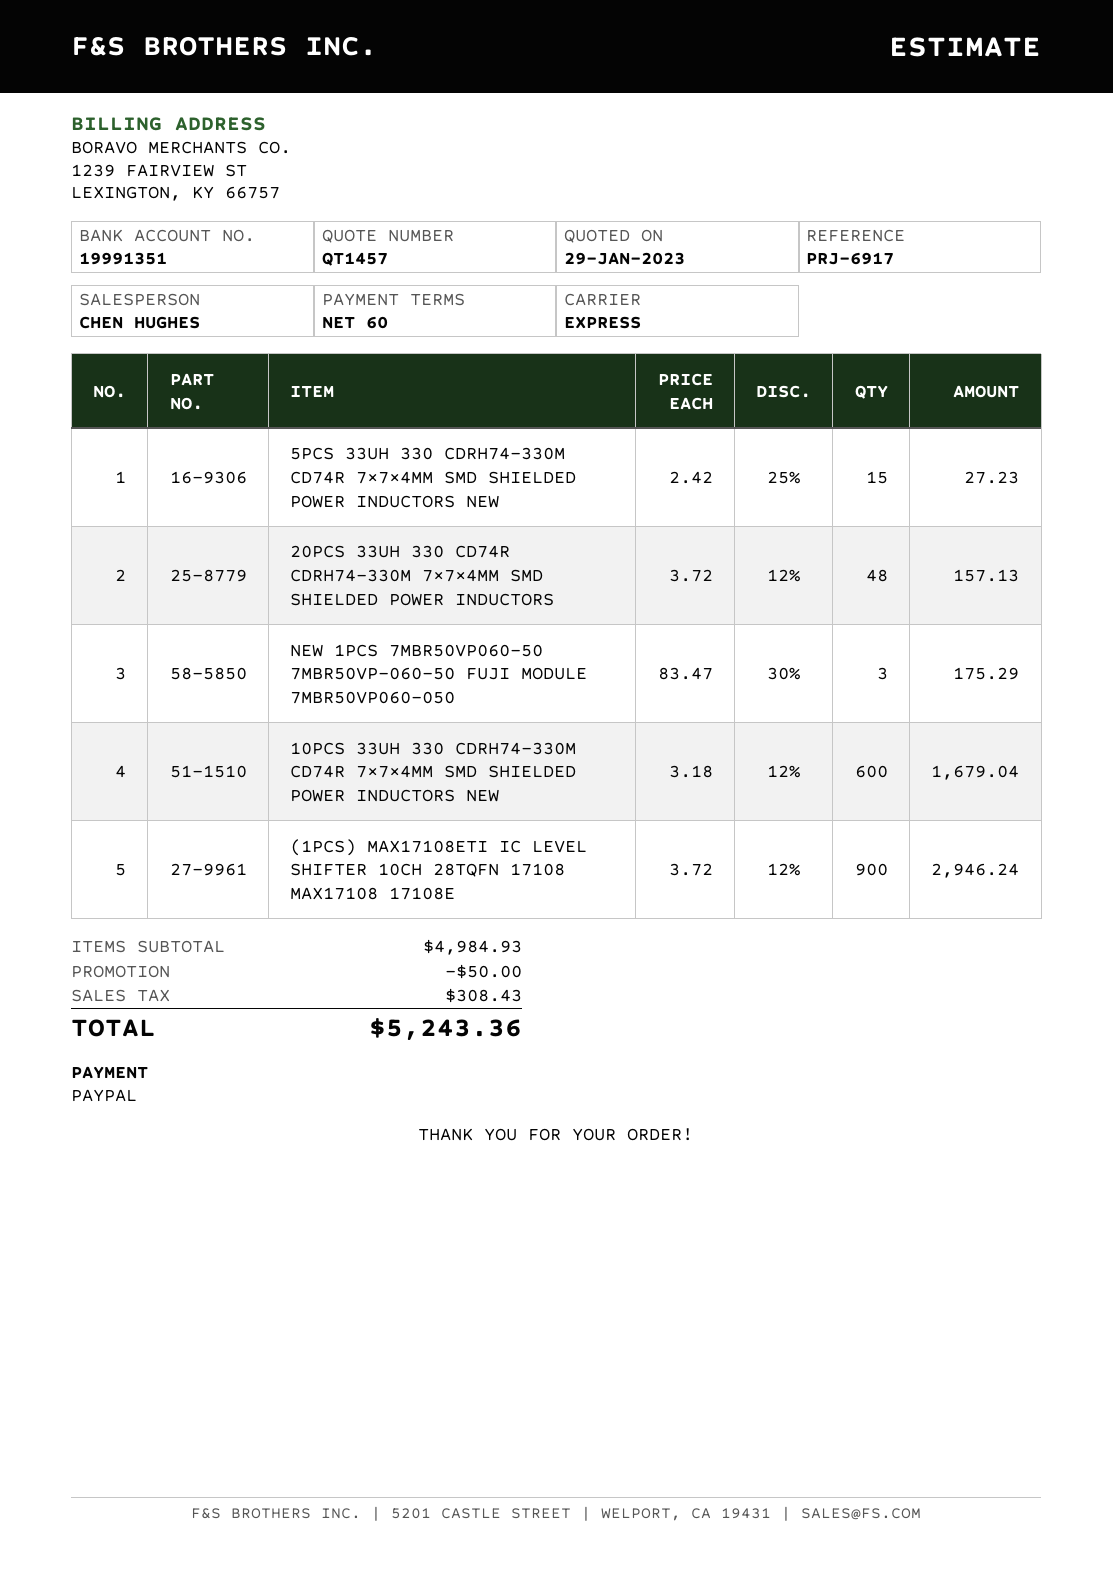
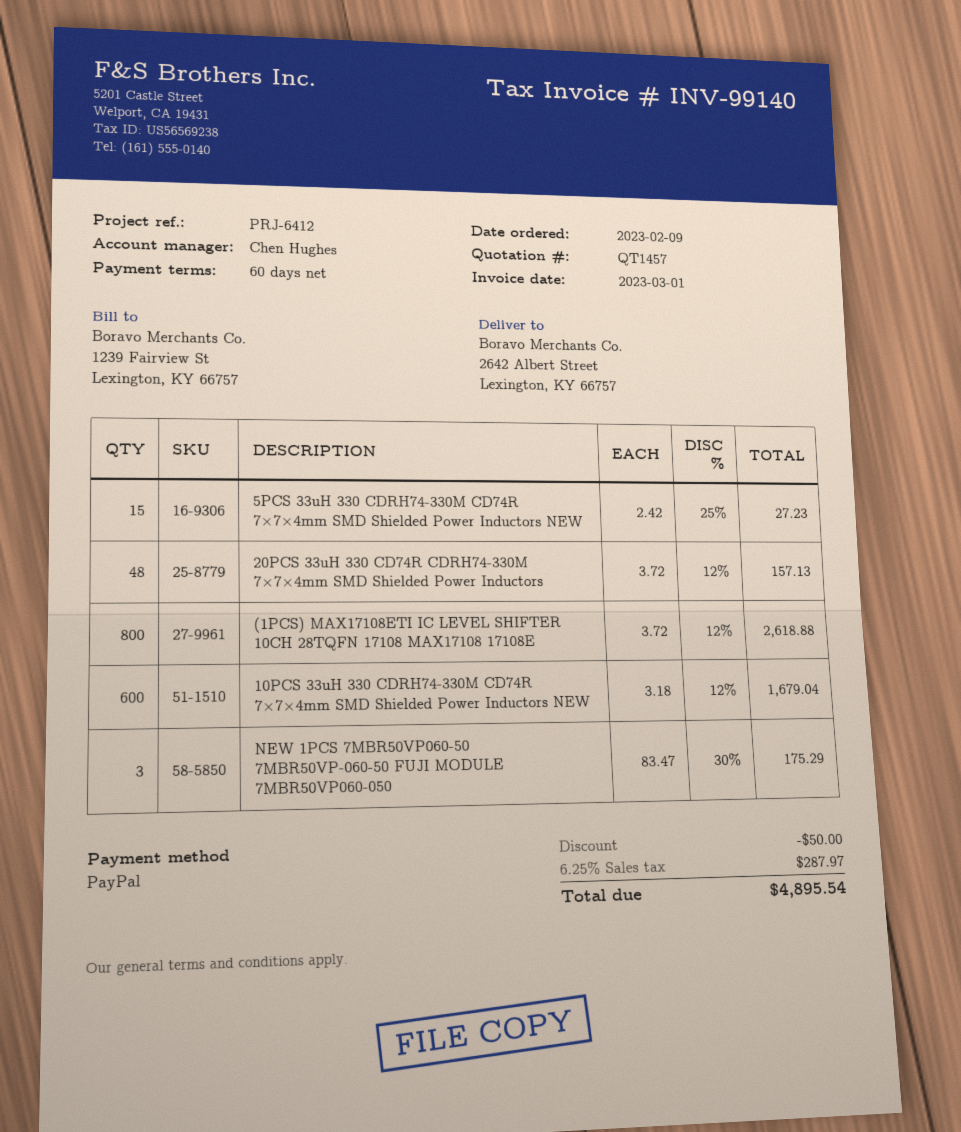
reference: PRJ-6917 -> PRJ-6412
(1PCS) MAX17108ETI IC LEVEL SHIFTER 10CH 28TQFN 17108 MAX17108 17108E: 900 x 3.72 - 12% = 2946.24 -> 800 x 3.72 - 12% = 2618.88
tax: 308.43 -> 287.97
total: 5243.36 -> 4895.54

